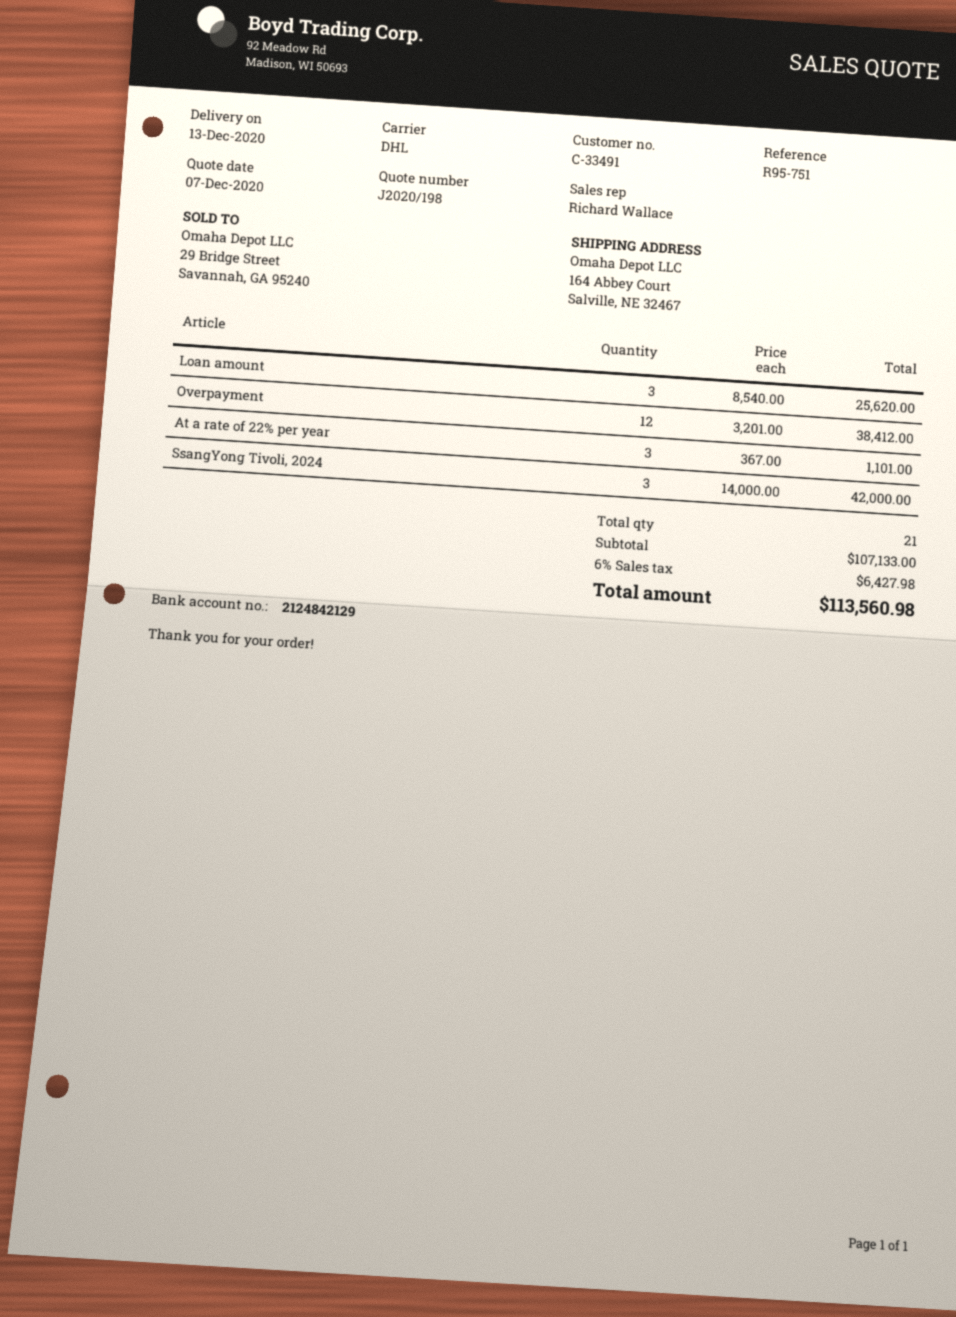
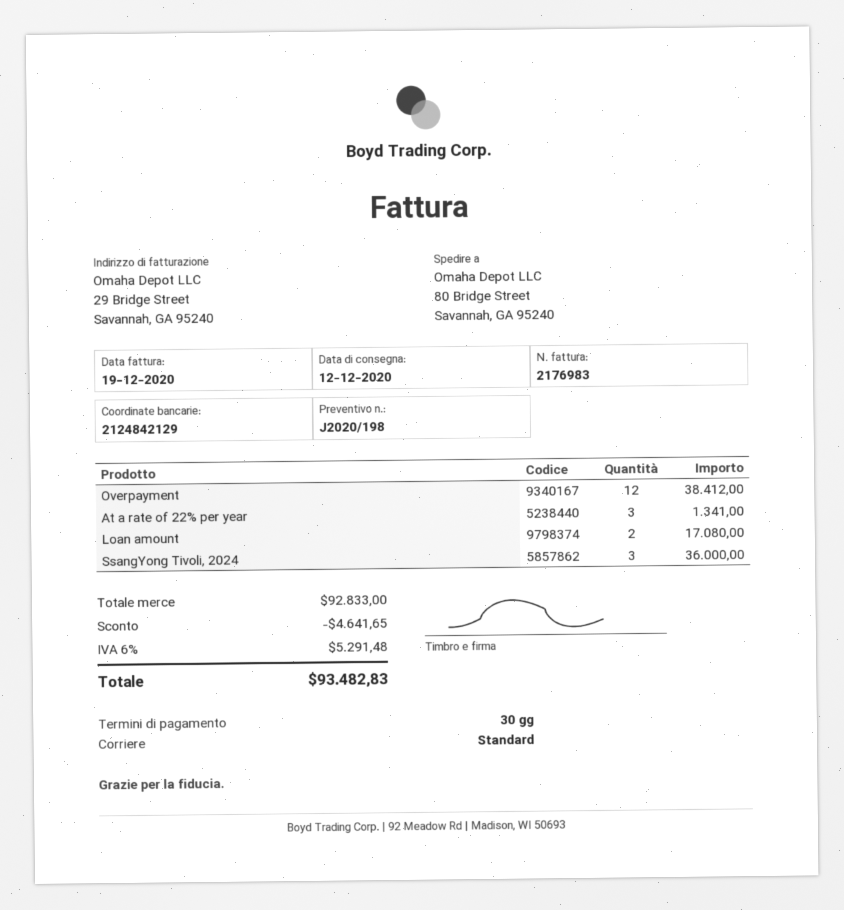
delivery date: 2020-12-13 -> 2020-12-12
shipping method: DHL -> standard
ship to: 164 Abbey Court, Salville, NE 32467 -> 80 Bridge Street, Savannah, GA 95240
Loan amount: 3 for 25620.00 -> 2 for 17080.00
At a rate of 22% per year: 3 for 1101.00 -> 3 for 1341.00
SsangYong Tivoli, 2024: 3 for 42000.00 -> 3 for 36000.00
subtotal: 107133.00 -> 92833.00
discount: none -> 4641.65
tax: 6% = 6427.98 -> 6% = 5291.48
total: 113560.98 -> 93482.83

